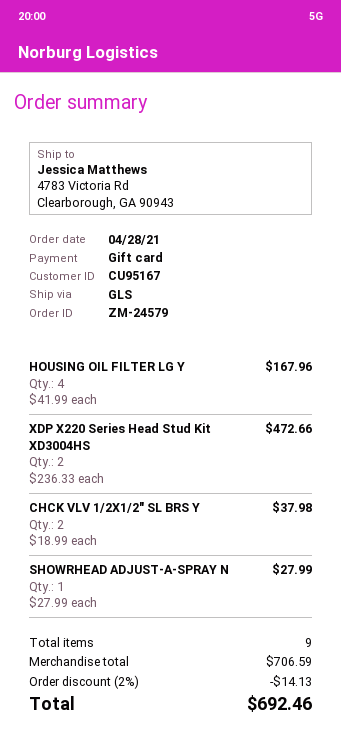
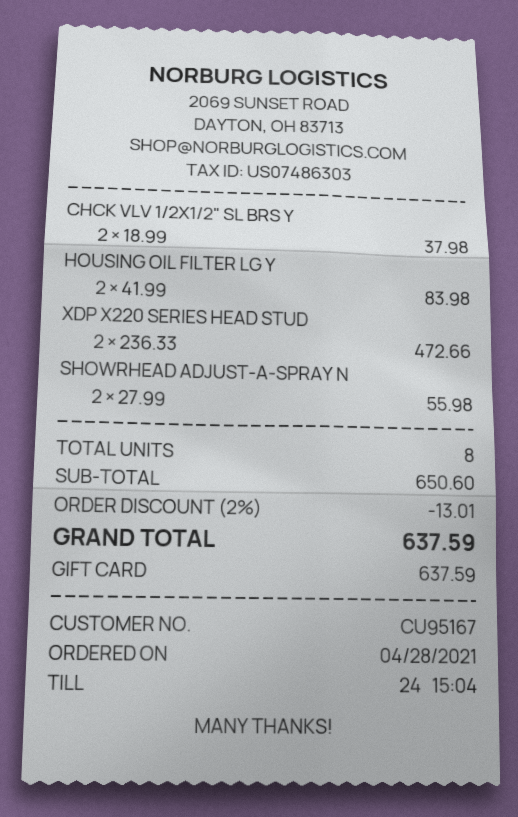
HOUSING OIL FILTER LG Y: 4 x 41.99 = 167.96 -> 2 x 41.99 = 83.98
SHOWRHEAD ADJUST-A-SPRAY N: 1 x 27.99 = 27.99 -> 2 x 27.99 = 55.98
total quantity: 9 -> 8
subtotal: 706.59 -> 650.60
discount: 2% = 14.13 -> 2% = 13.01
total: 692.46 -> 637.59

